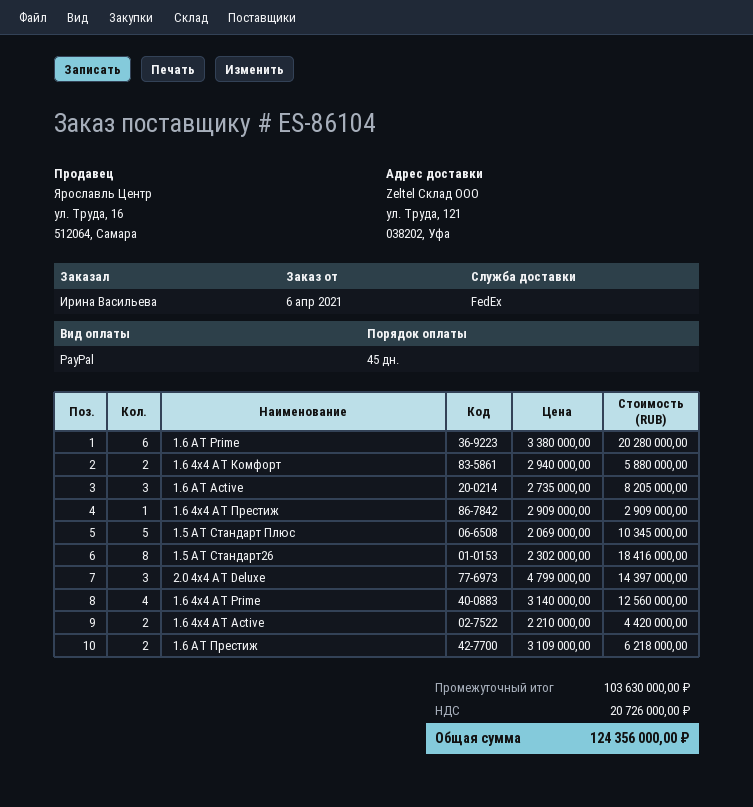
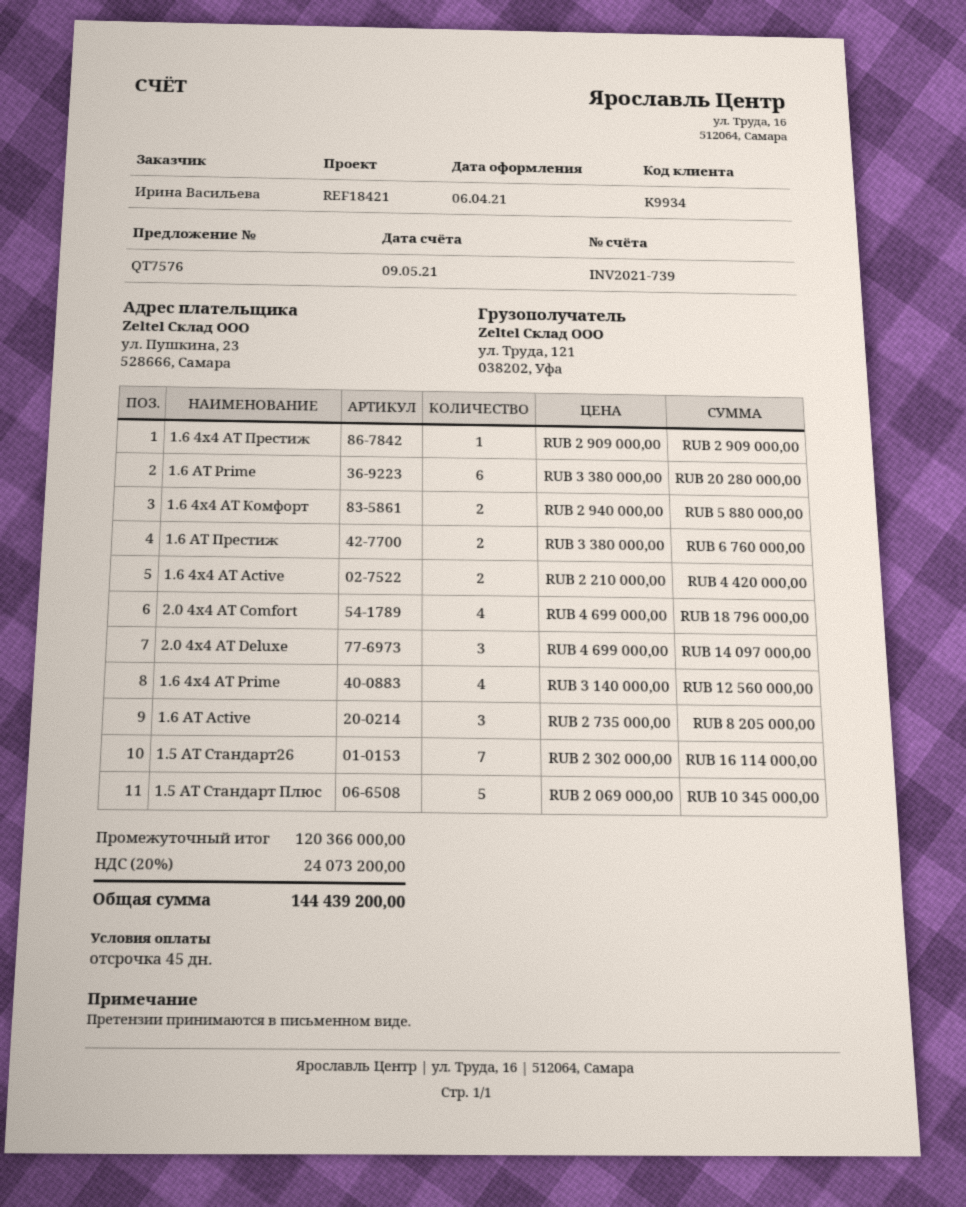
1.5 AT Стандарт26: 8 x 2302000.00 = 18416000.00 -> 7 x 2302000.00 = 16114000.00
2.0 4x4 AT Deluxe: 3 x 4799000.00 = 14397000.00 -> 3 x 4699000.00 = 14097000.00
1.6 AT Престиж: 2 x 3109000.00 = 6218000.00 -> 2 x 3380000.00 = 6760000.00
2.0 4x4 AT Comfort: none -> 4 x 4699000.00 = 18796000.00
subtotal: 103630000.00 -> 120366000.00
tax: 20726000.00 -> 24073200.00
total: 124356000.00 -> 144439200.00

